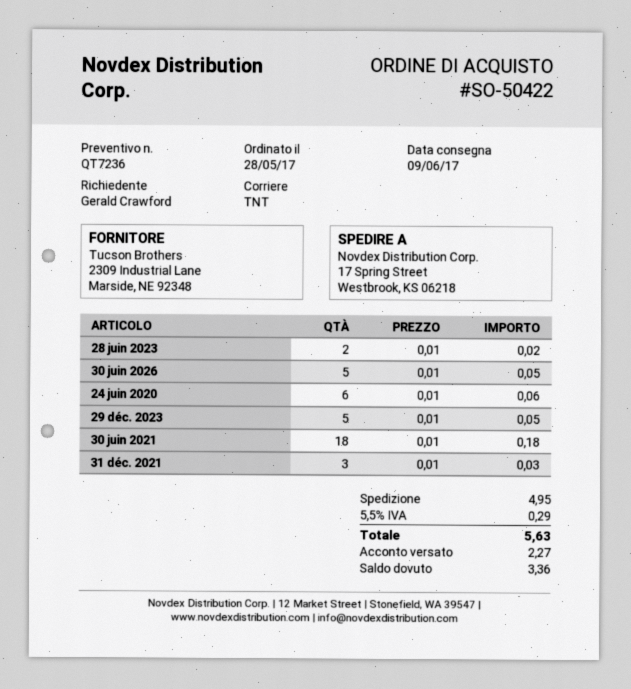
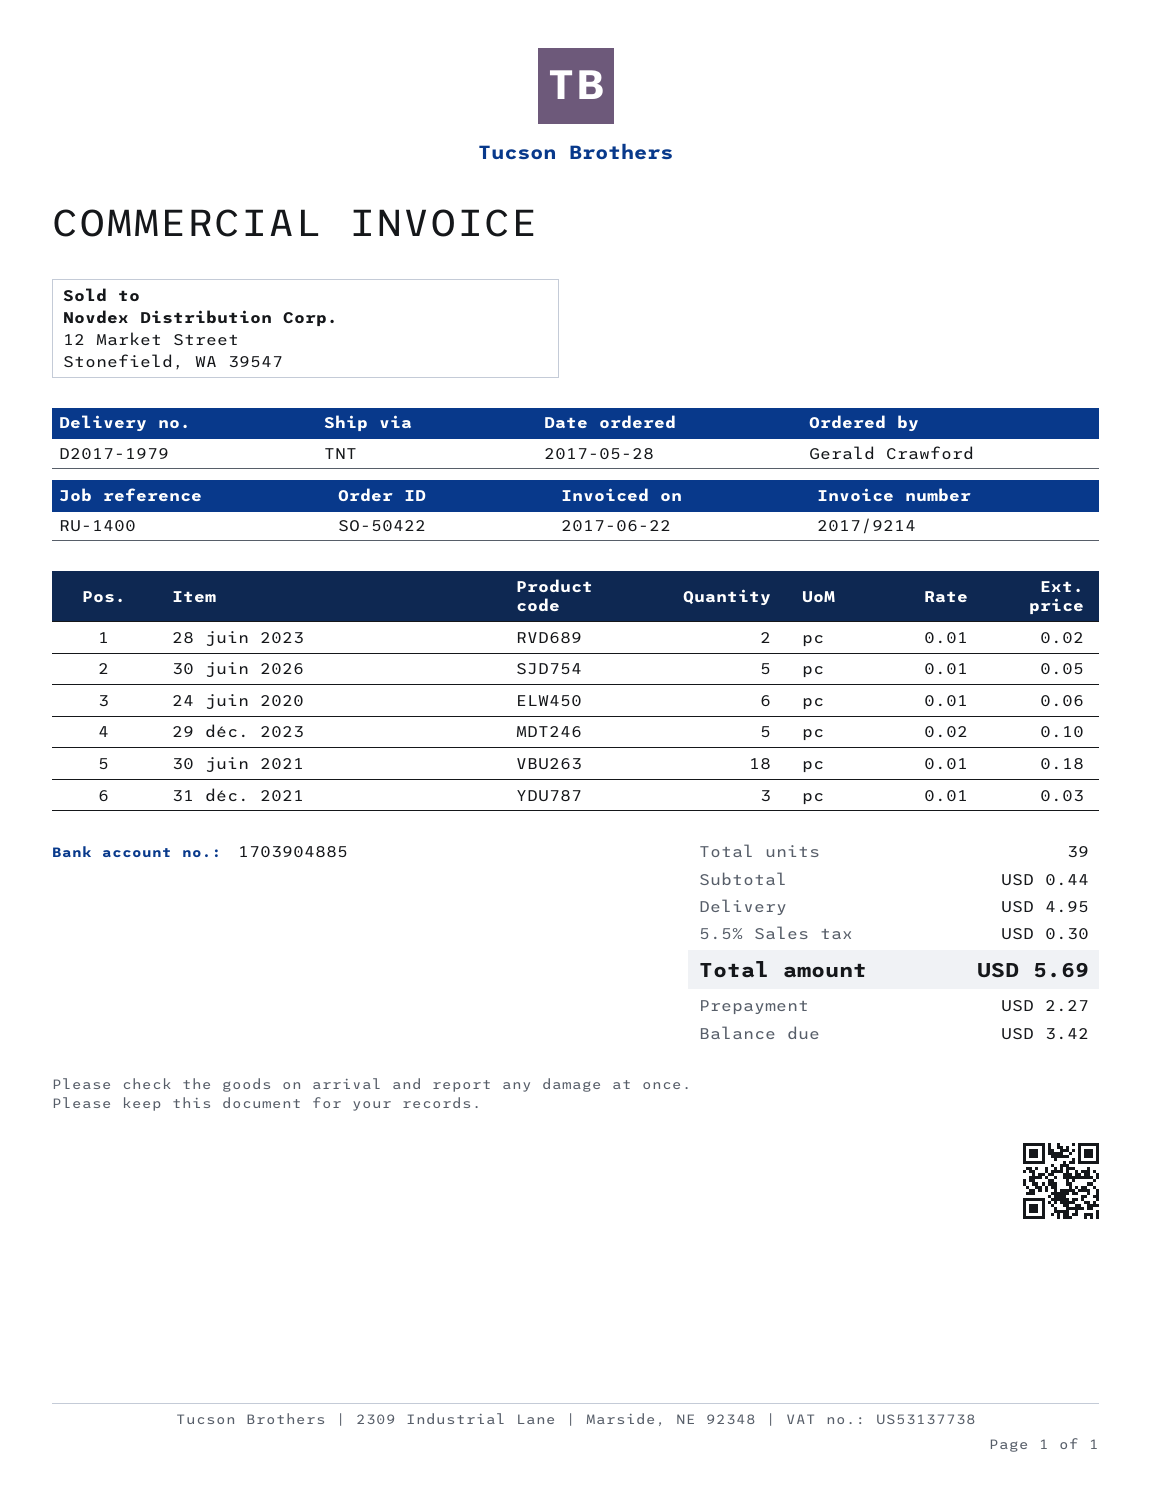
29 déc. 2023: 5 x 0.01 = 0.05 -> 5 x 0.02 = 0.10
tax: 5.5% = 0.29 -> 5.5% = 0.30
total: 5.63 -> 5.69
balance: 3.36 -> 3.42

